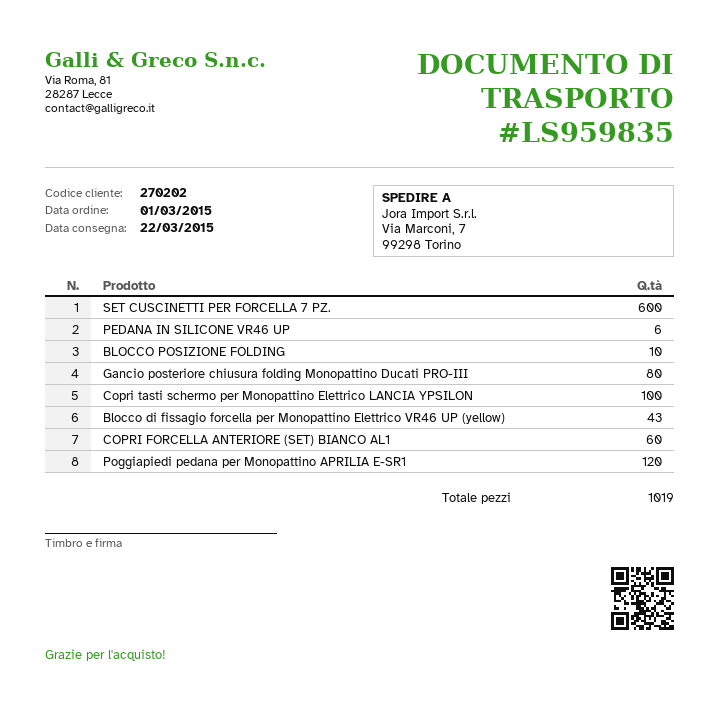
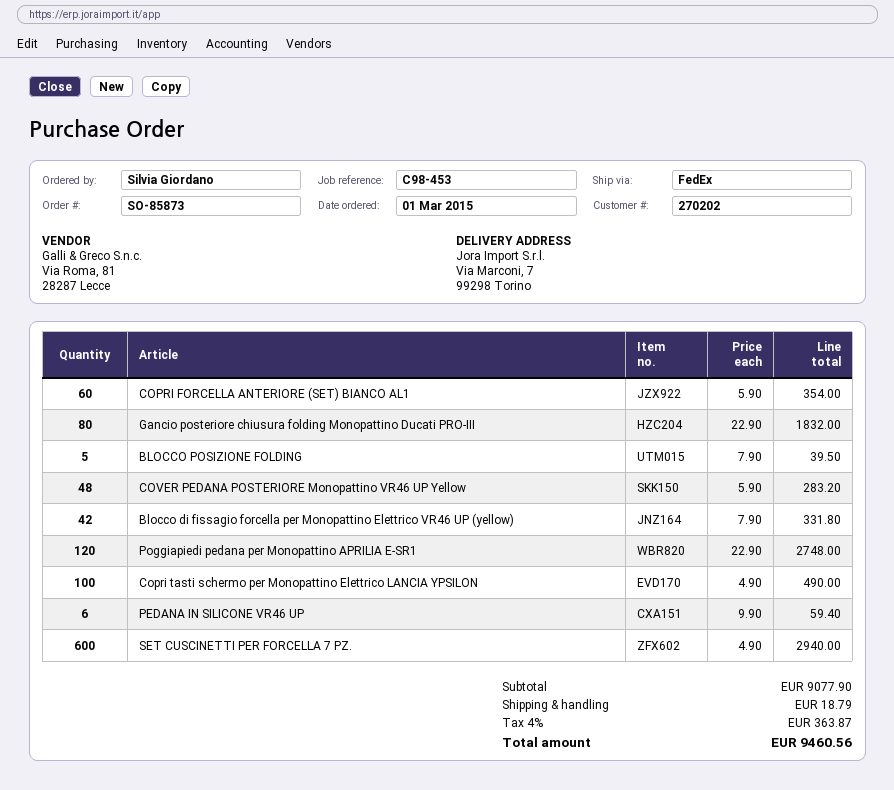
BLOCCO POSIZIONE FOLDING: 10 -> 5
Blocco di fissagio forcella per Monopattino Elettrico VR46 UP (yellow): 43 -> 42
COVER PEDANA POSTERIORE Monopattino VR46 UP Yellow: none -> 48

